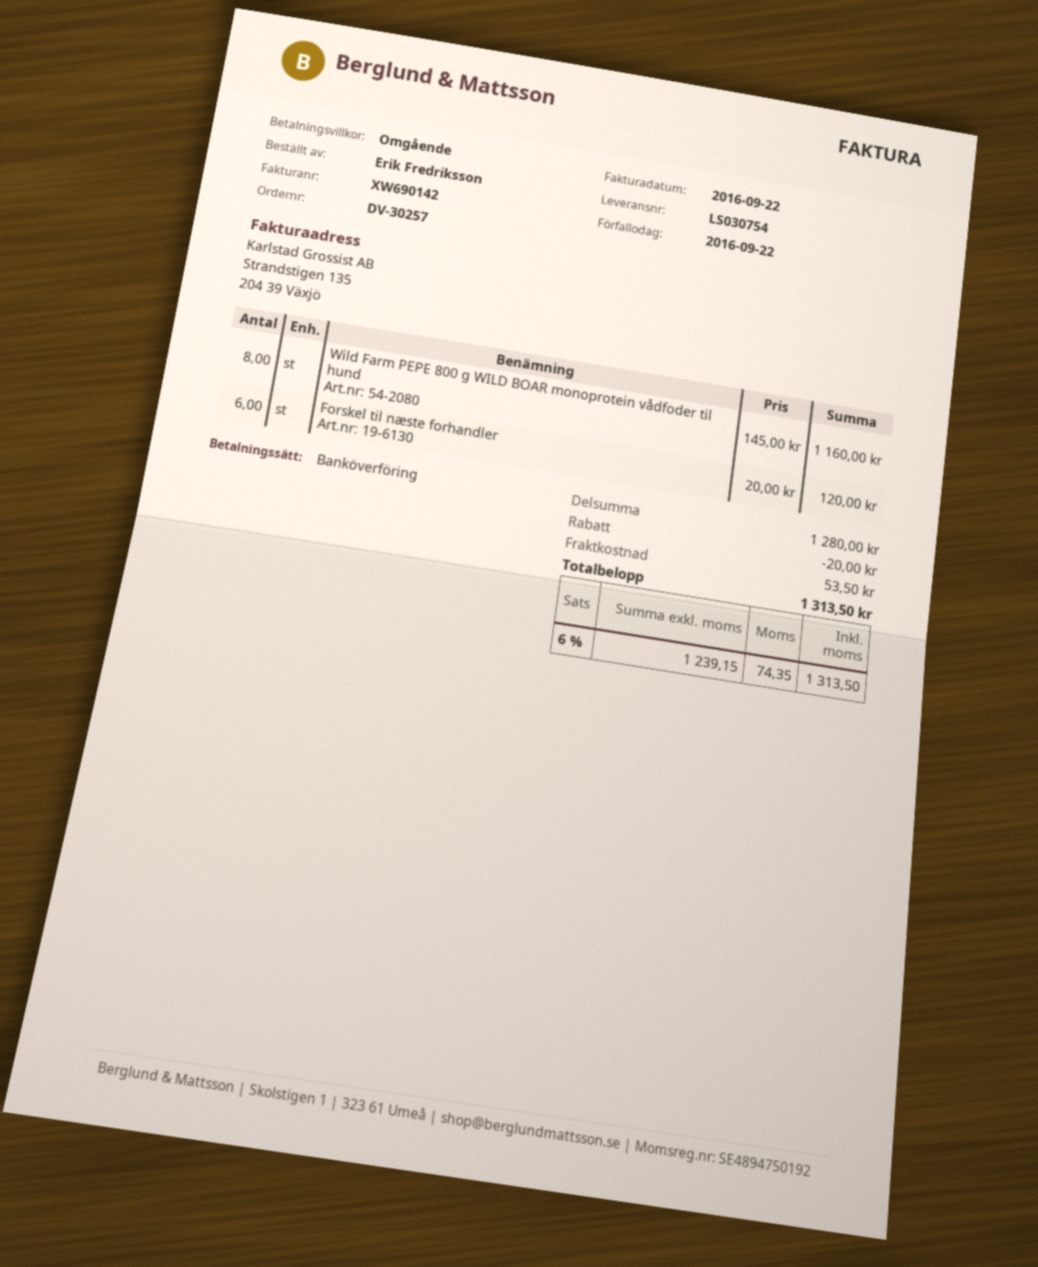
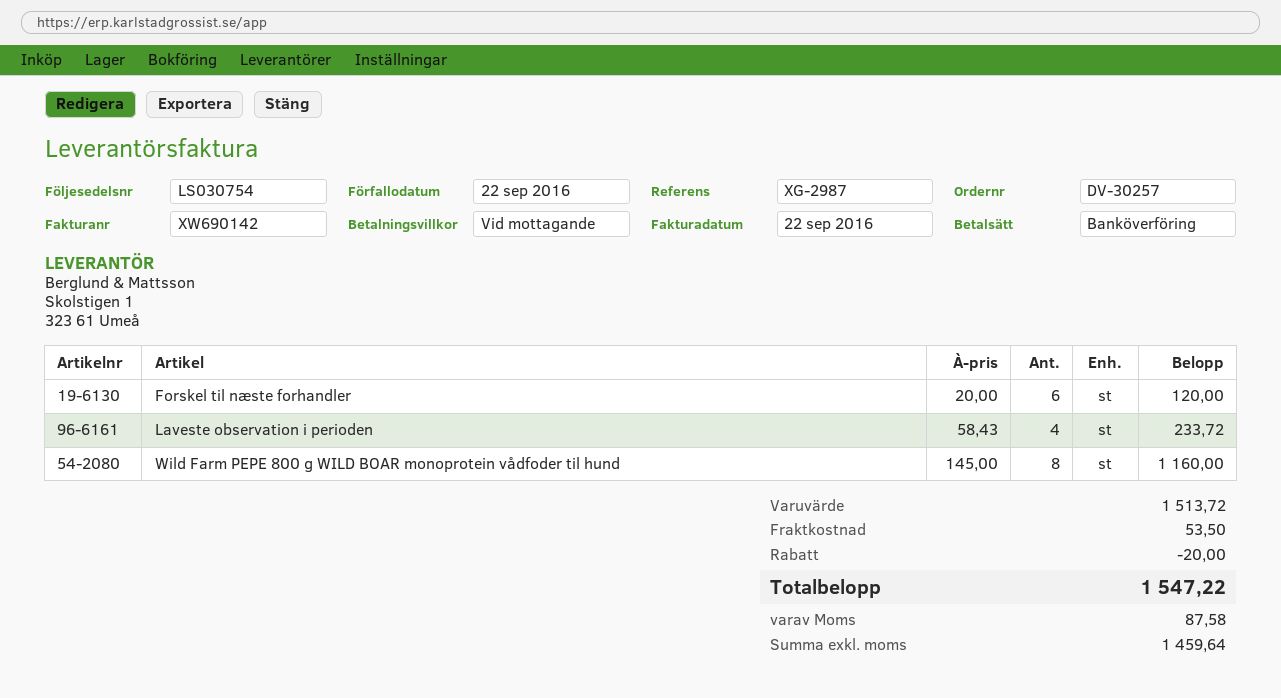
Laveste observation i perioden: none -> 4 x 58.43 = 233.72
subtotal: 1280.00 -> 1513.72
net: 1239.15 -> 1459.64
tax: 74.35 -> 87.58
total: 1313.50 -> 1547.22

